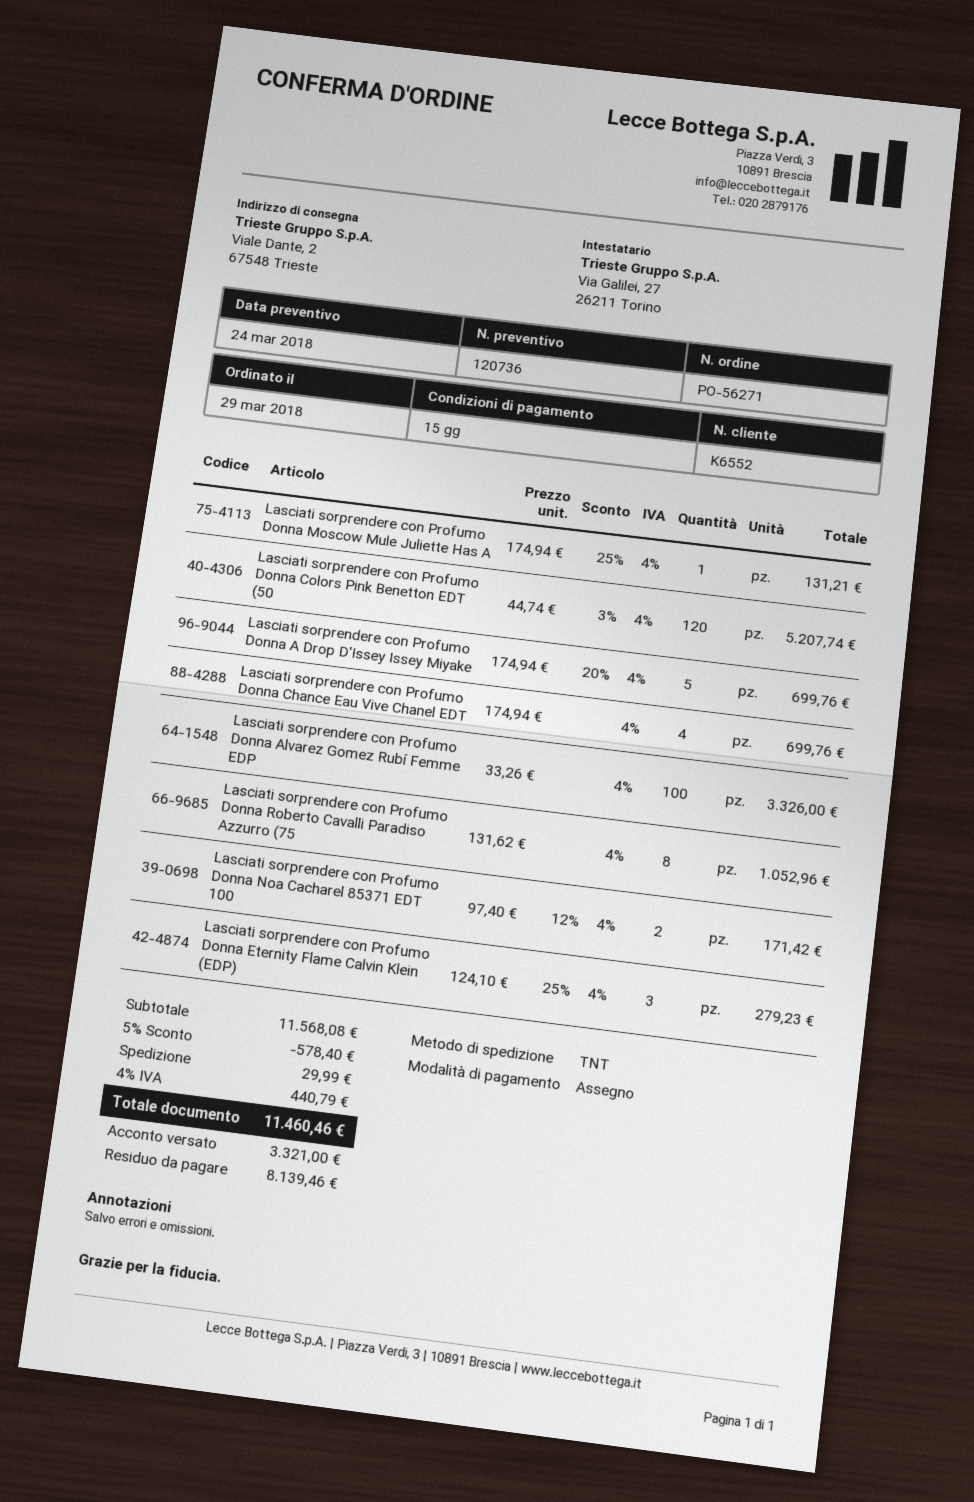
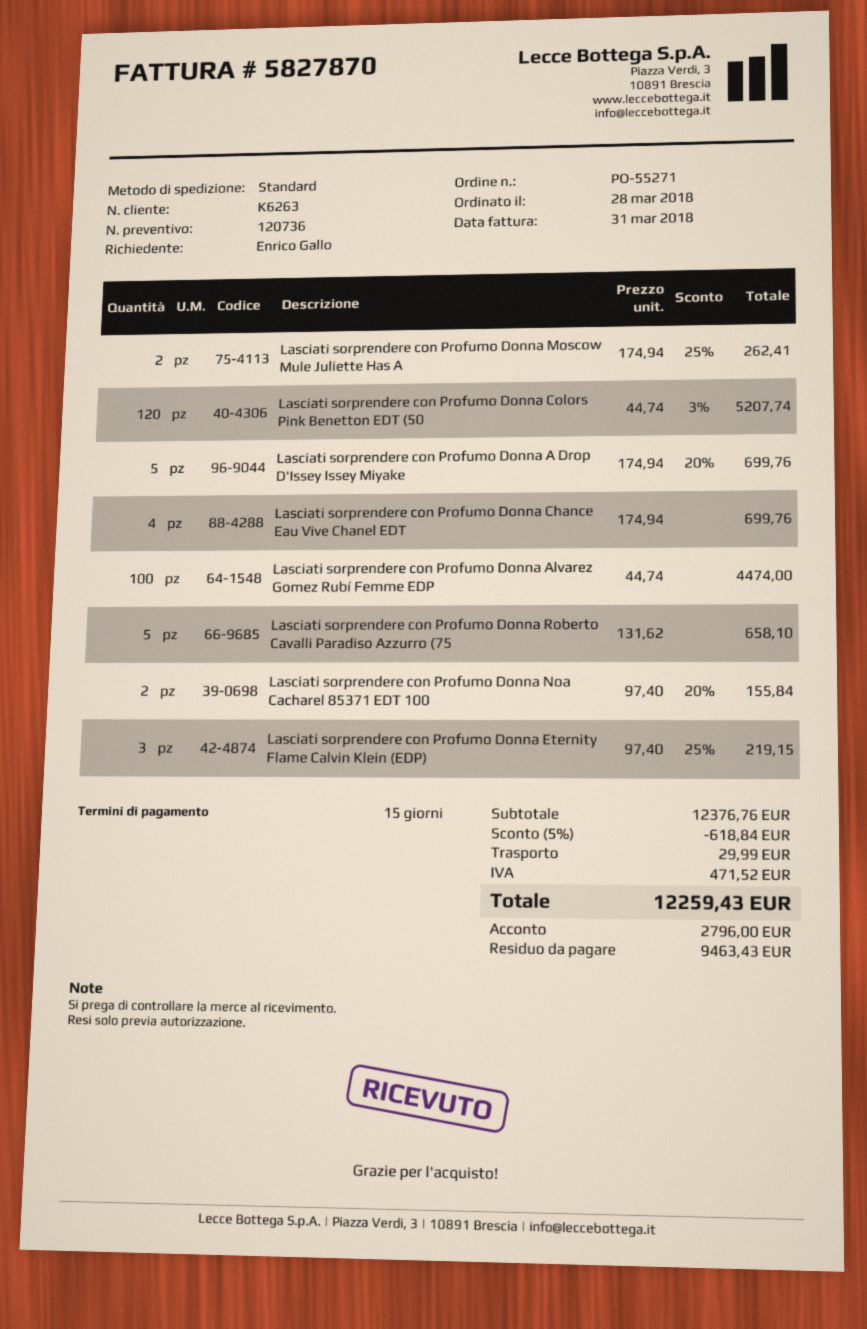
order number: PO-56271 -> PO-55271
order date: 2018-03-29 -> 2018-03-28
customer number: K6552 -> K6263
shipping method: TNT -> standard
Lasciati sorprendere con Profumo Donna Moscow Mule Juliette Has A: 1 x 174.94 - 25% = 131.21 -> 2 x 174.94 - 25% = 262.41
Lasciati sorprendere con Profumo Donna Alvarez Gomez Rubí Femme EDP: 100 x 33.26 = 3326.00 -> 100 x 44.74 = 4474.00
Lasciati sorprendere con Profumo Donna Roberto Cavalli Paradiso Azzurro (75: 8 x 131.62 = 1052.96 -> 5 x 131.62 = 658.10
Lasciati sorprendere con Profumo Donna Noa Cacharel 85371 EDT 100: 2 x 97.40 - 12% = 171.42 -> 2 x 97.40 - 20% = 155.84
Lasciati sorprendere con Profumo Donna Eternity Flame Calvin Klein (EDP): 3 x 124.10 - 25% = 279.23 -> 3 x 97.40 - 25% = 219.15
subtotal: 11568.08 -> 12376.76
discount: 5% = 578.40 -> 5% = 618.84
tax: 440.79 -> 471.52
total: 11460.46 -> 12259.43
deposit: 3321.00 -> 2796.00
balance: 8139.46 -> 9463.43

